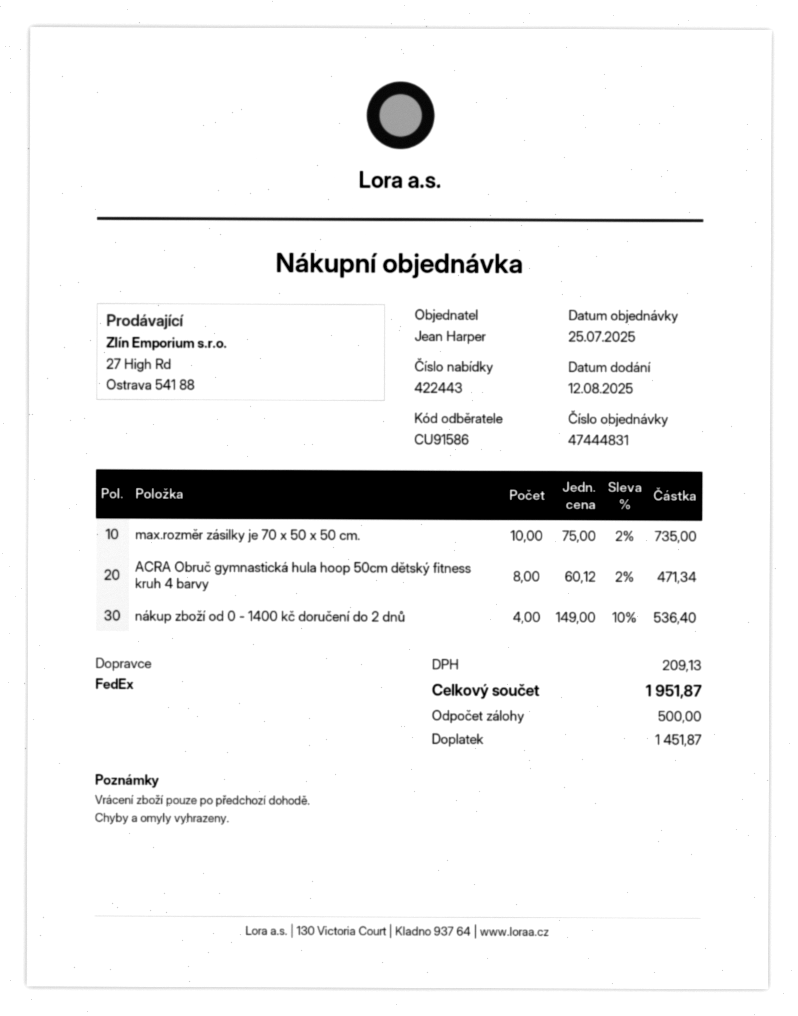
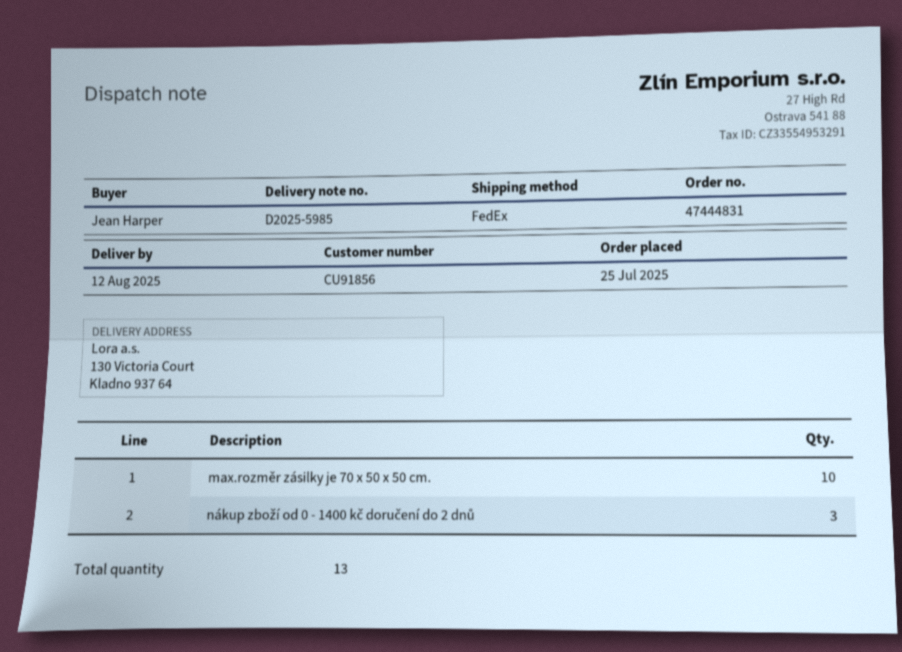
customer number: CU91586 -> CU91856
ACRA Obruč gymnastická hula hoop 50cm dětský fitness kruh 4 barvy: 8 -> none
nákup zboží od 0 - 1400 kč doručení do 2 dnů: 4 -> 3

